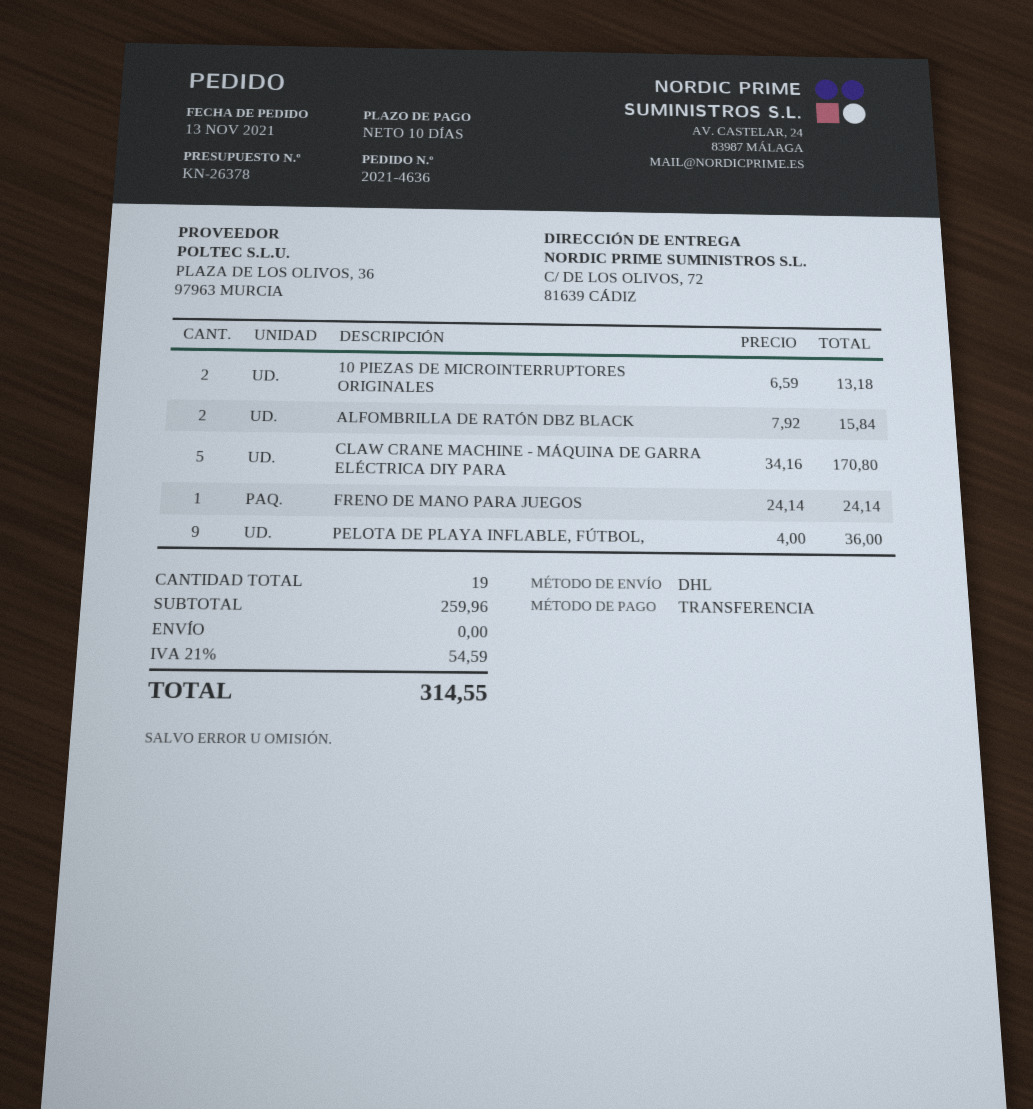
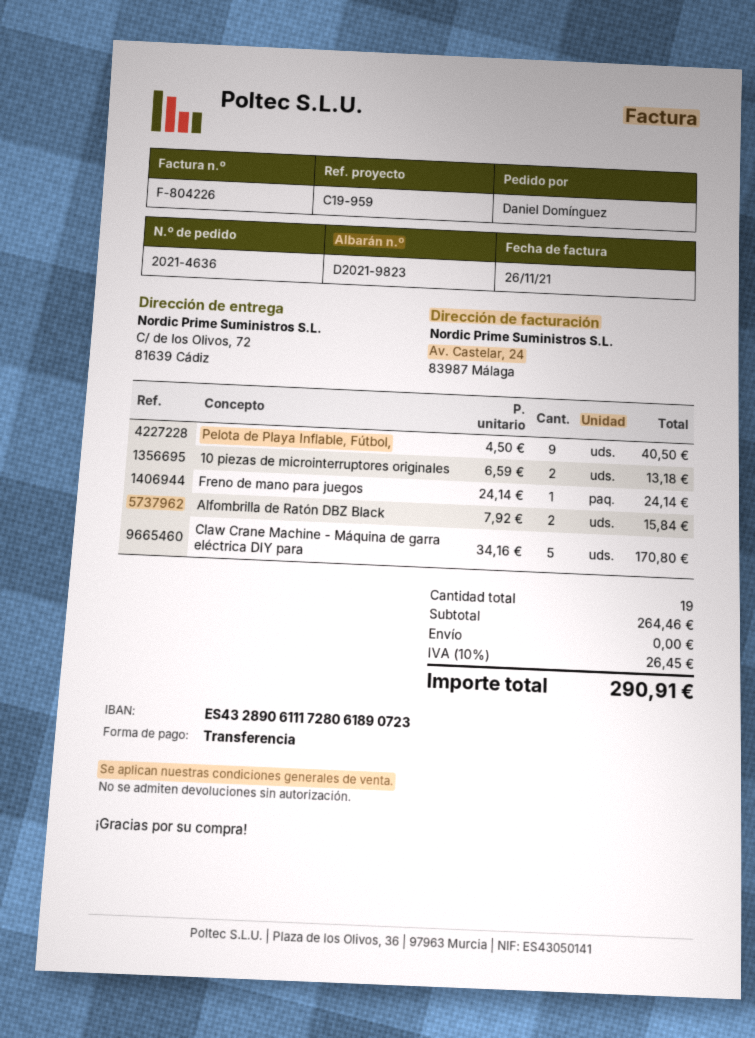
PELOTA DE PLAYA INFLABLE, FÚTBOL,: 9 x 4.00 = 36.00 -> 9 x 4.50 = 40.50
subtotal: 259.96 -> 264.46
tax: 21% = 54.59 -> 10% = 26.45
total: 314.55 -> 290.91

